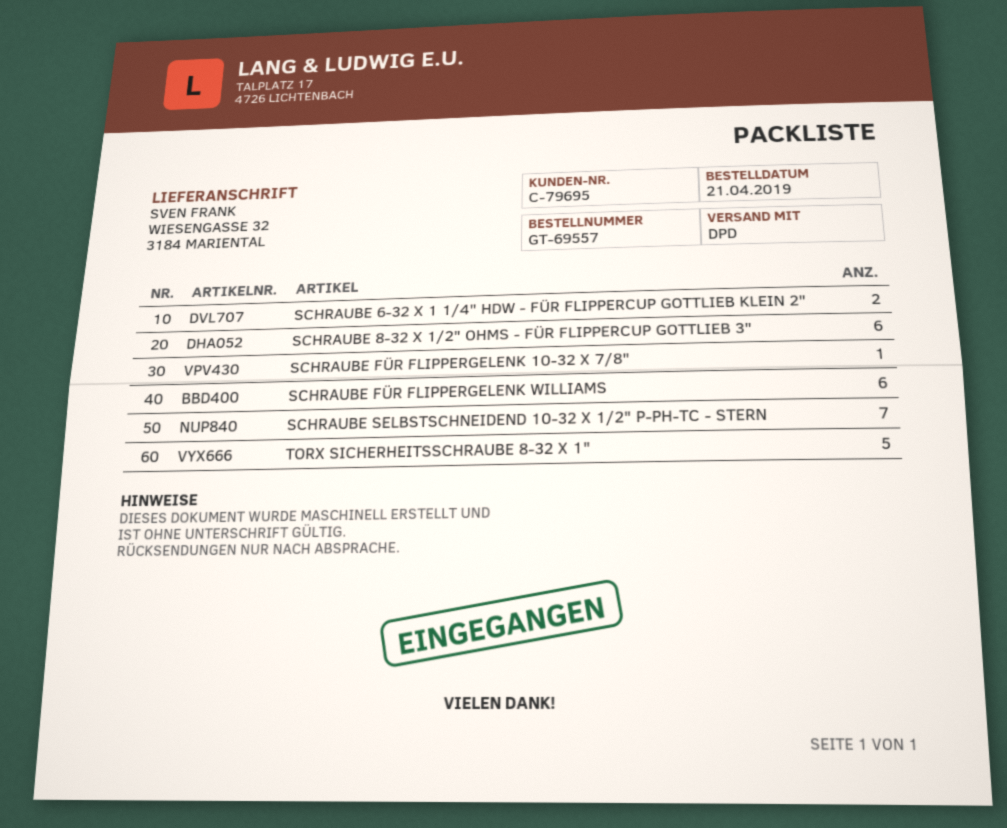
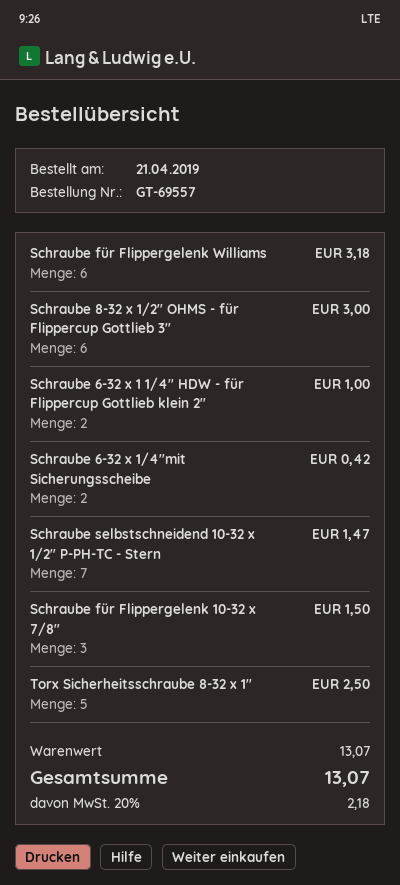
SCHRAUBE FÜR FLIPPERGELENK 10-32 X 7/8": 1 -> 3
Schraube 6-32 x 1/4"mit Sicherungsscheibe: none -> 2

